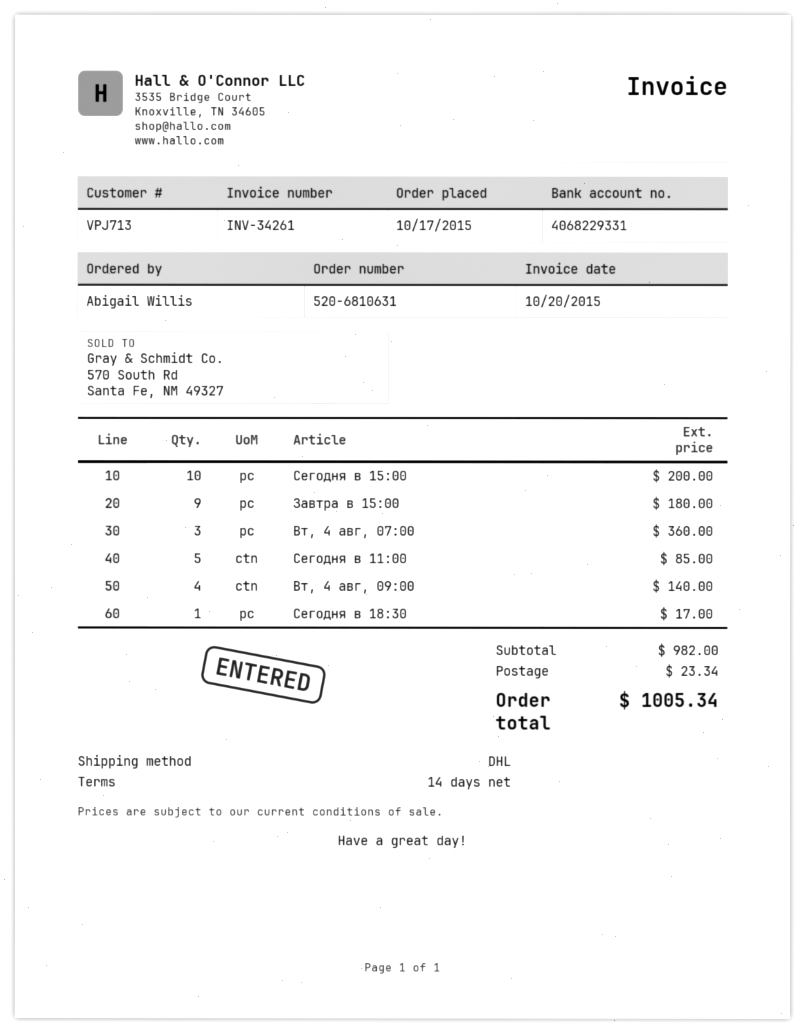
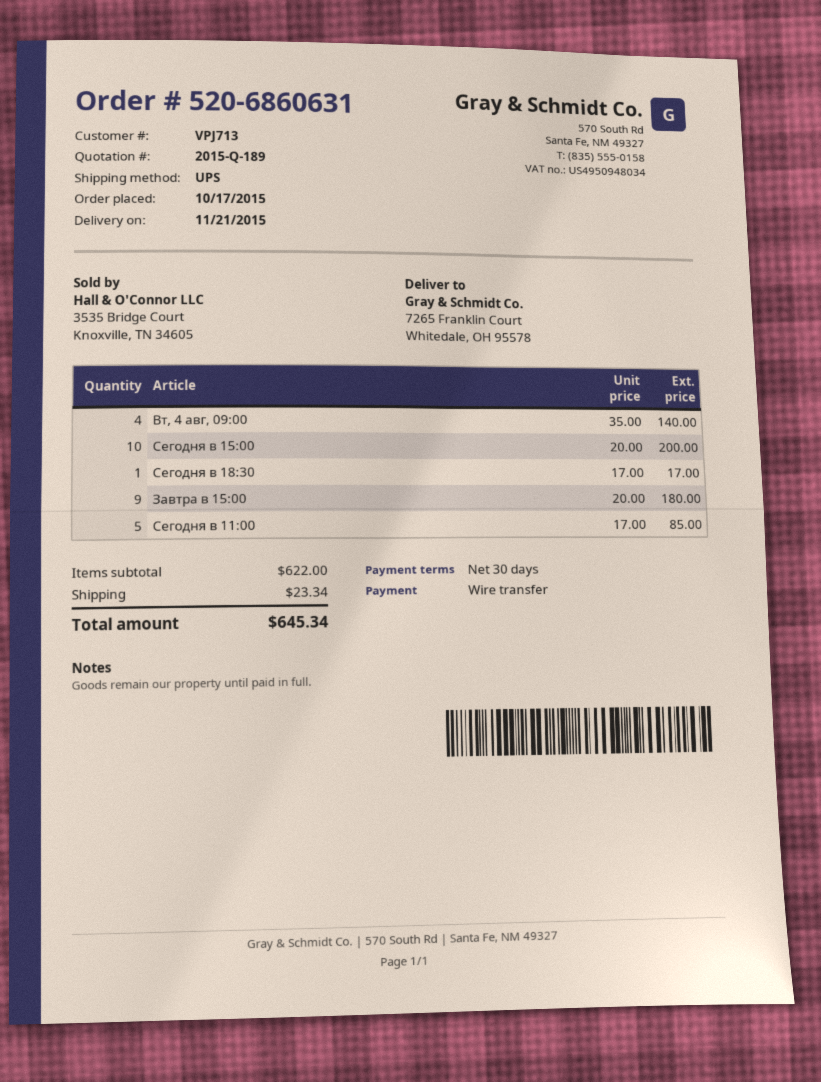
order number: 520-6810631 -> 520-6860631
payment terms: 14 days -> 30 days
shipping method: DHL -> UPS
Вт, 4 авг, 07:00: 3 for 360.00 -> none
subtotal: 982.00 -> 622.00
total: 1005.34 -> 645.34

